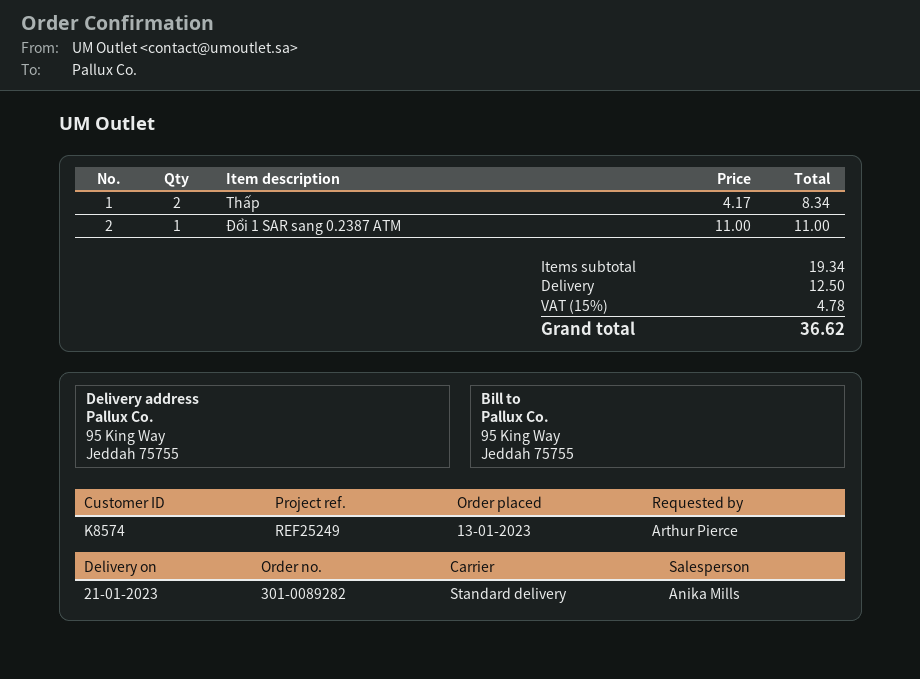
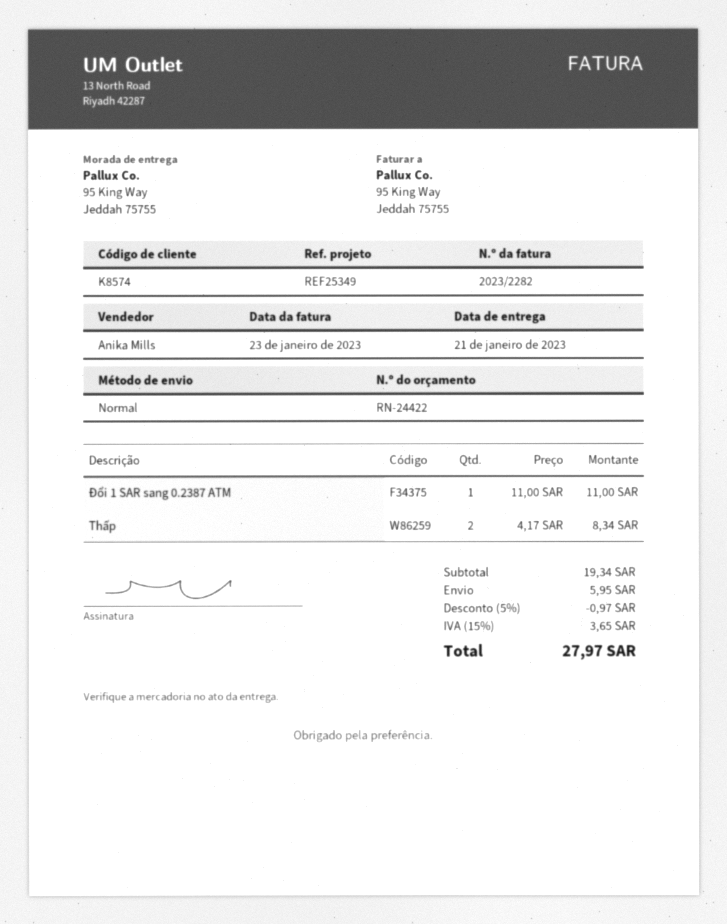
reference: REF25249 -> REF25349
discount: none -> 5% = 0.97
shipping: 12.50 -> 5.95
tax: 15% = 4.78 -> 15% = 3.65
total: 36.62 -> 27.97

